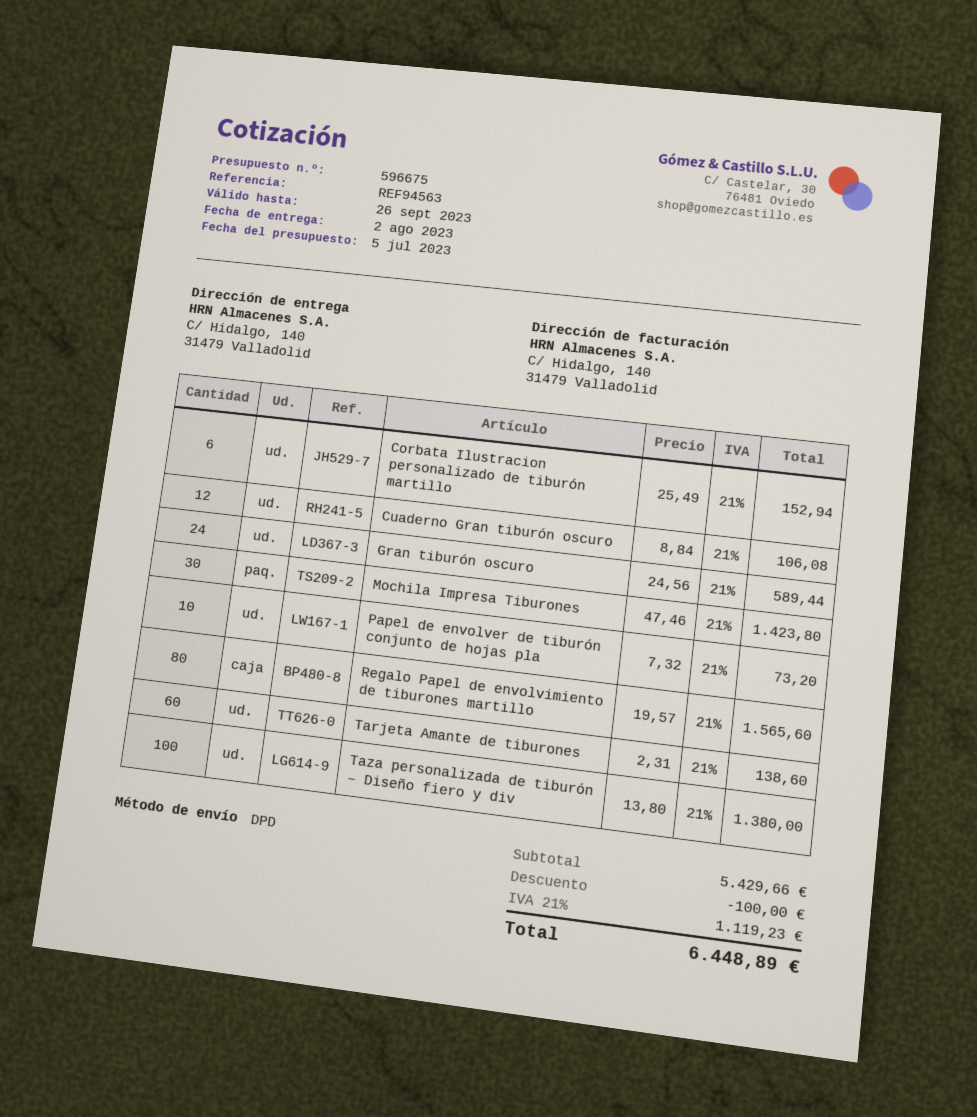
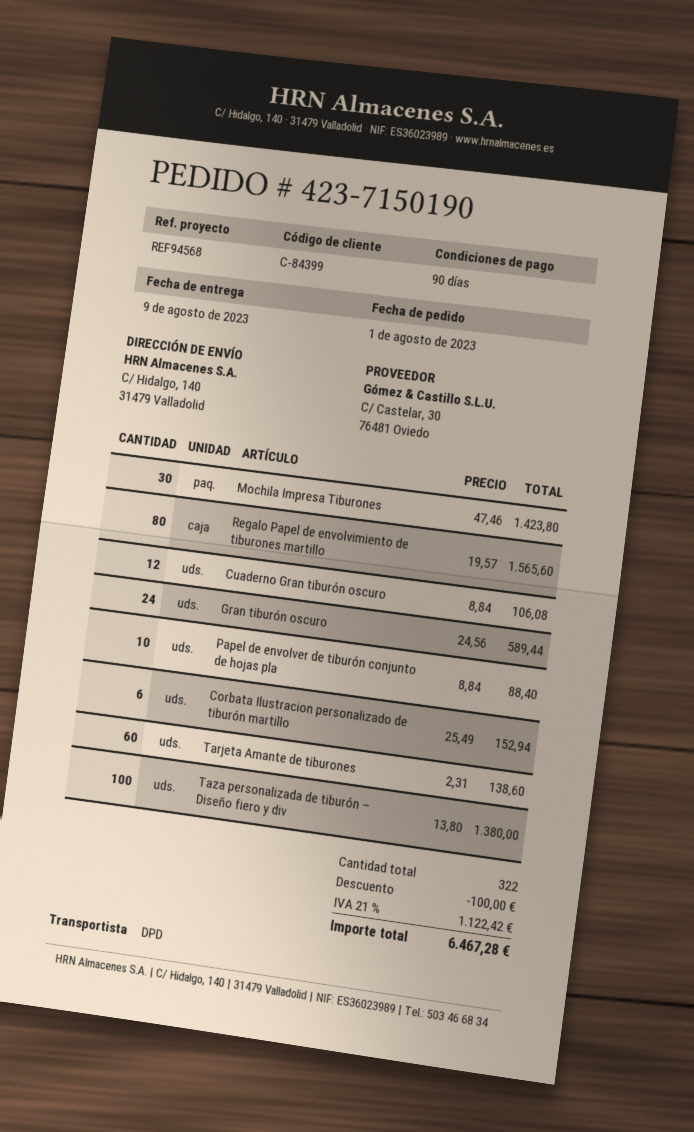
delivery date: 2023-08-02 -> 2023-08-09
reference: REF94563 -> REF94568
Papel de envolver de tiburón conjunto de hojas pla: 10 x 7.32 = 73.20 -> 10 x 8.84 = 88.40
tax: 21% = 1119.23 -> 21% = 1122.42
total: 6448.89 -> 6467.28

